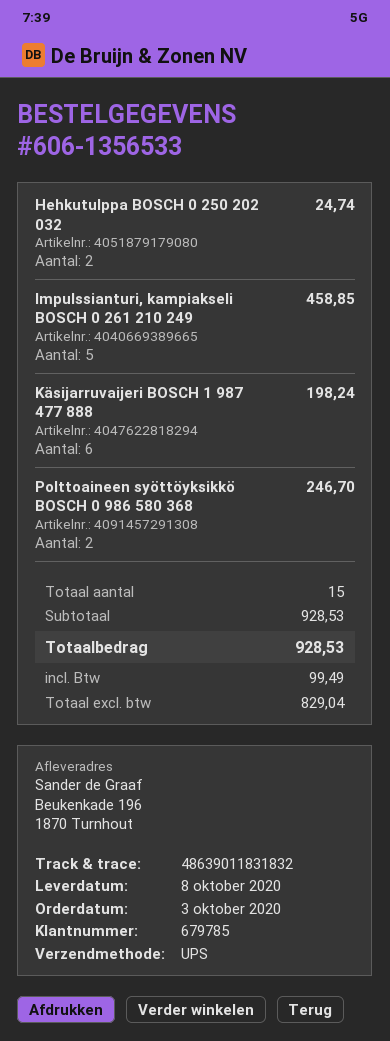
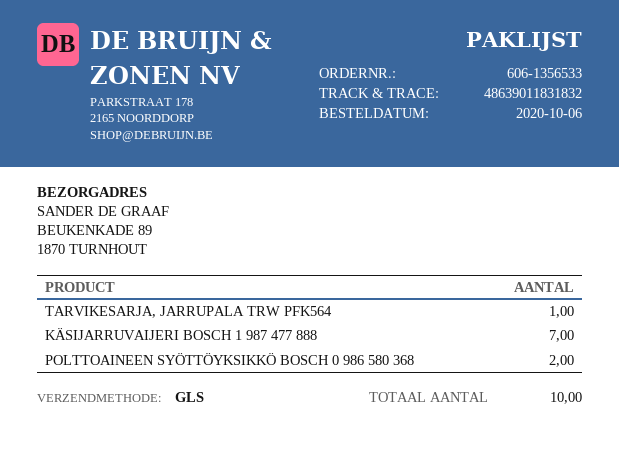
order date: 2020-10-03 -> 2020-10-06
shipping method: UPS -> GLS
ship to: Beukenkade 196, 1870 Turnhout -> BEUKENKADE 89, 1870 TURNHOUT
Hehkutulppa BOSCH 0 250 202 032: 2 -> none
Impulssianturi, kampiakseli BOSCH 0 261 210 249: 5 -> none
Käsijarruvaijeri BOSCH 1 987 477 888: 6 -> 7
TARVIKESARJA, JARRUPALA TRW PFK564: none -> 1
total quantity: 15 -> 10

